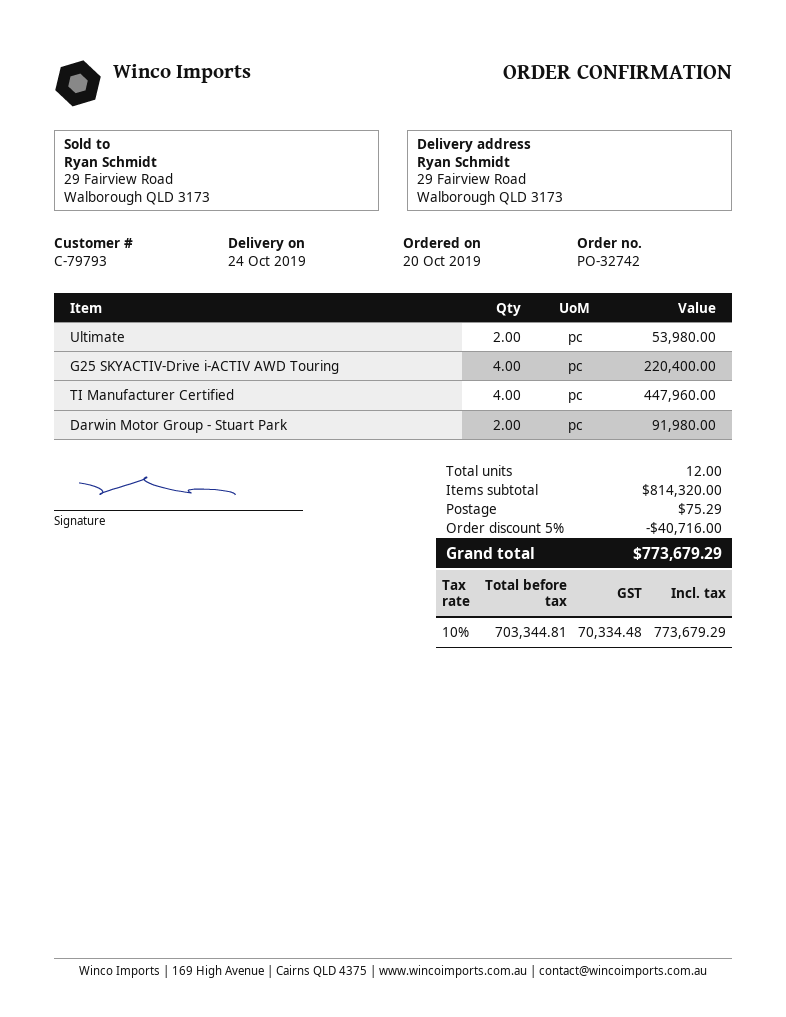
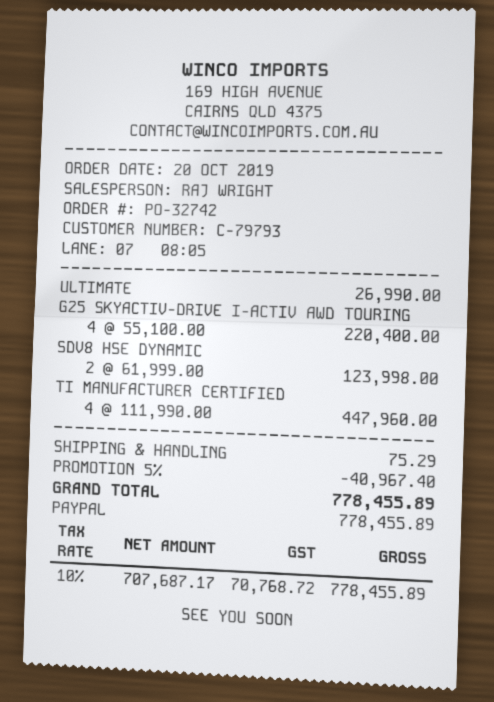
Ultimate: 2 for 53980.00 -> 1 for 26990.00
Darwin Motor Group - Stuart Park: 2 for 91980.00 -> none
SDV8 HSE DYNAMIC: none -> 2 for 123998.00
discount: 5% = 40716.00 -> 5% = 40967.40
net: 703344.81 -> 707687.17
tax: 10% = 70334.48 -> 10% = 70768.72
total: 773679.29 -> 778455.89

